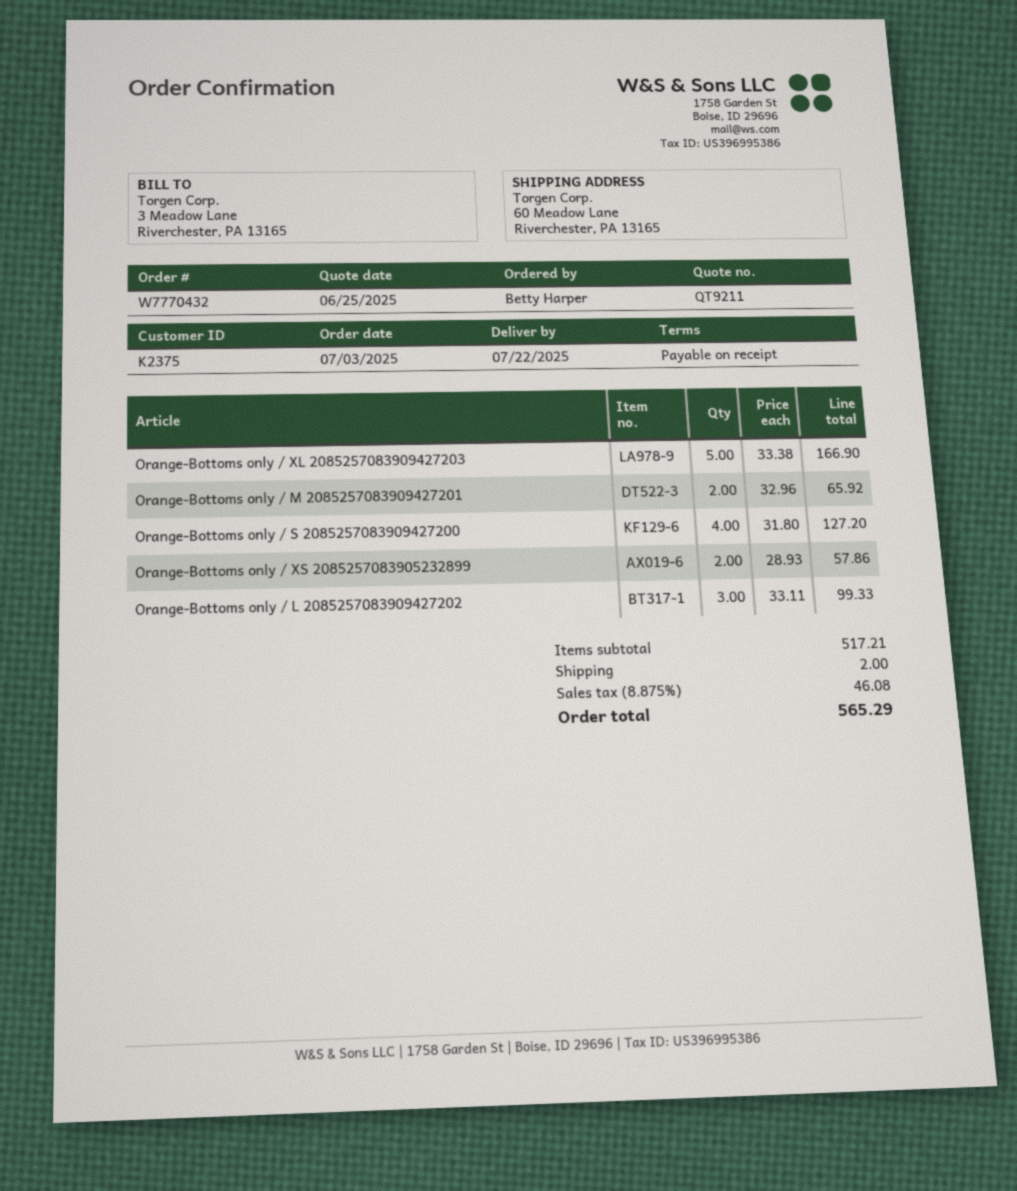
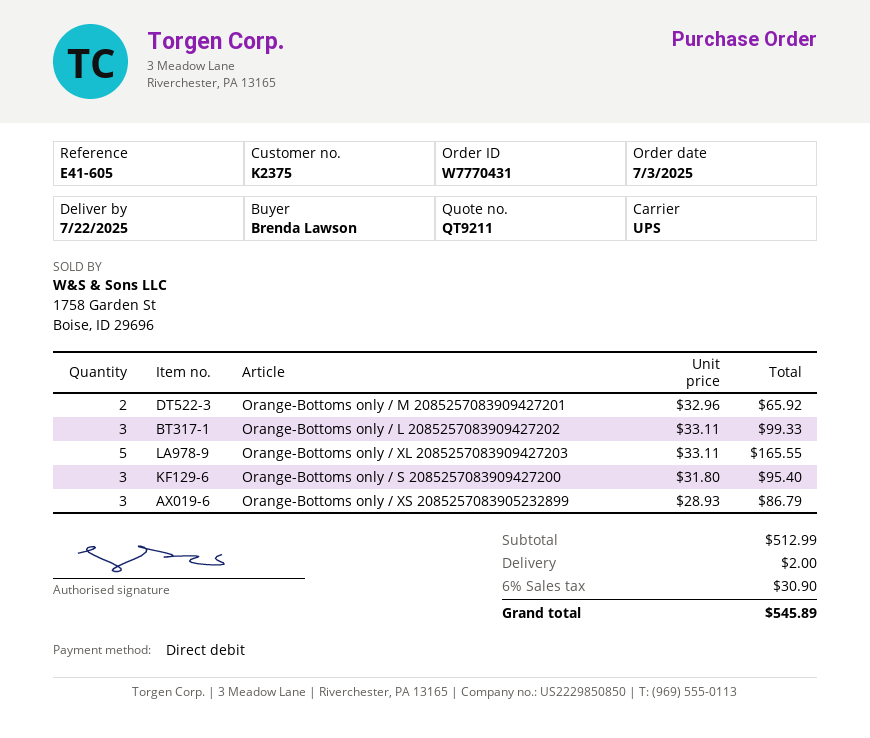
order number: W7770432 -> W7770431
ordered by: Betty Harper -> Brenda Lawson
Orange-Bottoms only / XL 2085257083909427203: 5 x 33.38 = 166.90 -> 5 x 33.11 = 165.55
Orange-Bottoms only / S 2085257083909427200: 4 x 31.80 = 127.20 -> 3 x 31.80 = 95.40
Orange-Bottoms only / XS 2085257083905232899: 2 x 28.93 = 57.86 -> 3 x 28.93 = 86.79
subtotal: 517.21 -> 512.99
tax: 8.875% = 46.08 -> 6% = 30.90
total: 565.29 -> 545.89

